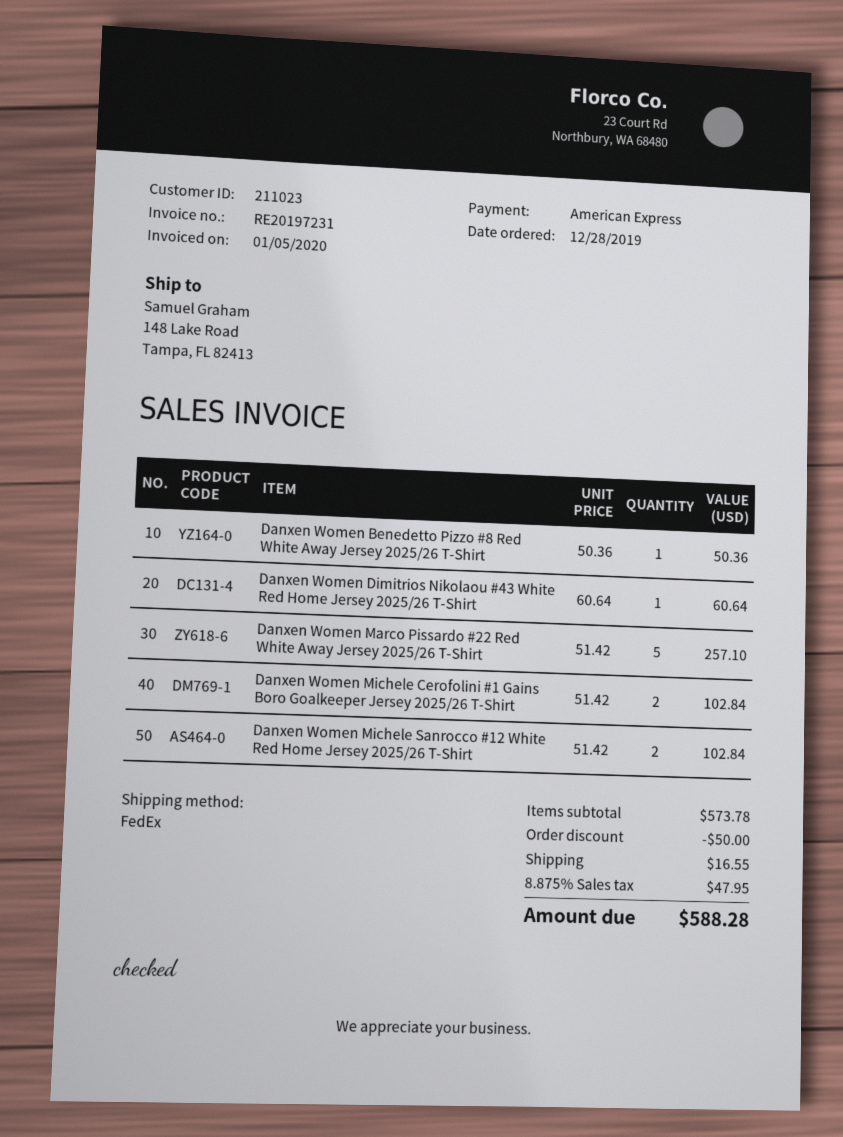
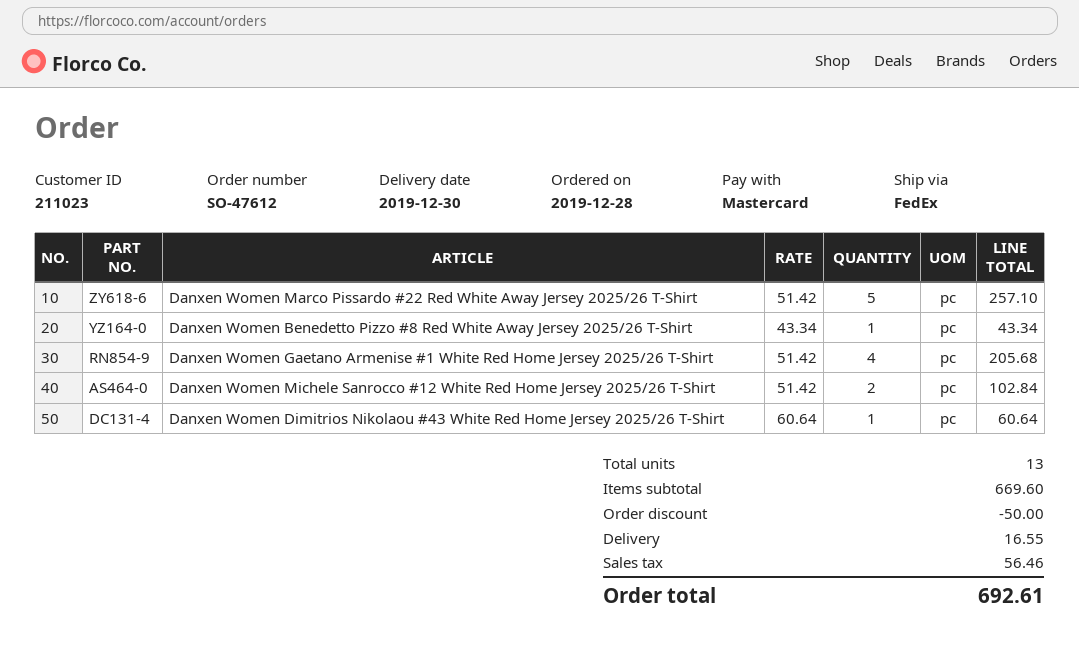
payment method: American Express -> Mastercard
Danxen Women Benedetto Pizzo #8 Red White Away Jersey 2025/26 T-Shirt: 1 x 50.36 = 50.36 -> 1 x 43.34 = 43.34
Danxen Women Michele Cerofolini #1 Gains Boro Goalkeeper Jersey 2025/26 T-Shirt: 2 x 51.42 = 102.84 -> none
Danxen Women Gaetano Armenise #1 White Red Home Jersey 2025/26 T-Shirt: none -> 4 x 51.42 = 205.68
subtotal: 573.78 -> 669.60
tax: 47.95 -> 56.46
total: 588.28 -> 692.61

